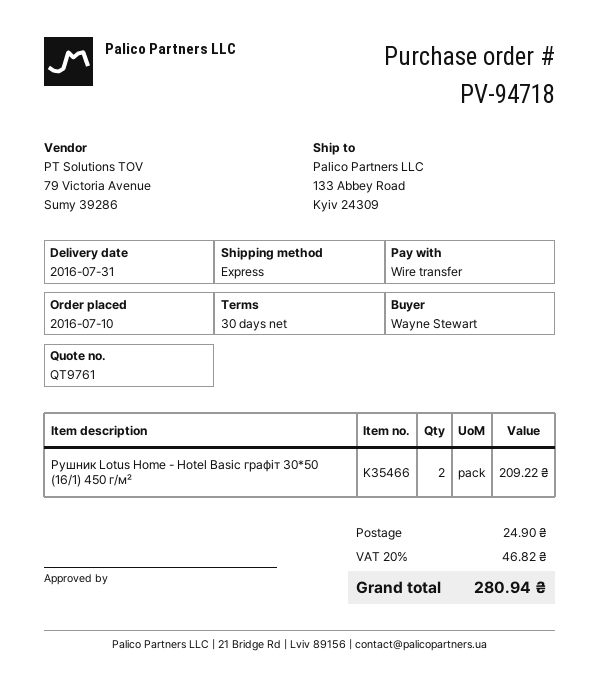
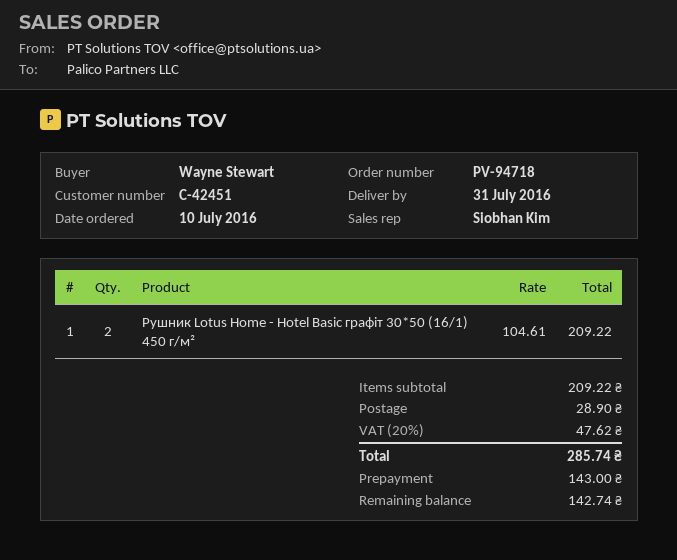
shipping: 24.90 -> 28.90
tax: 20% = 46.82 -> 20% = 47.62
total: 280.94 -> 285.74

